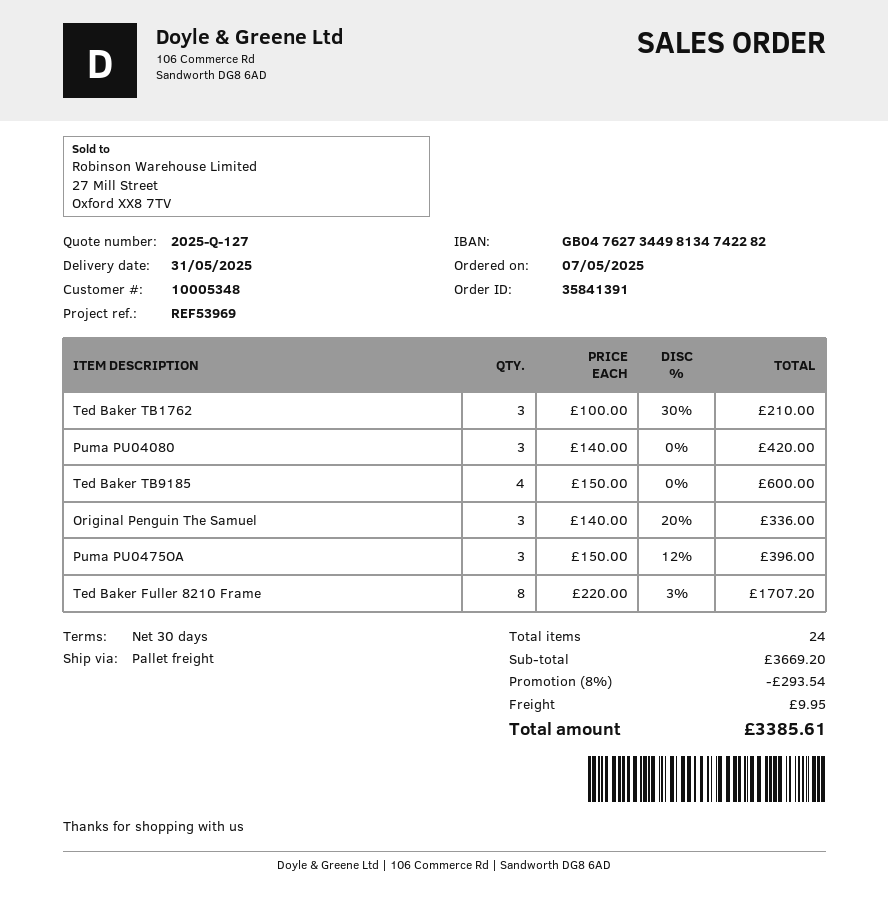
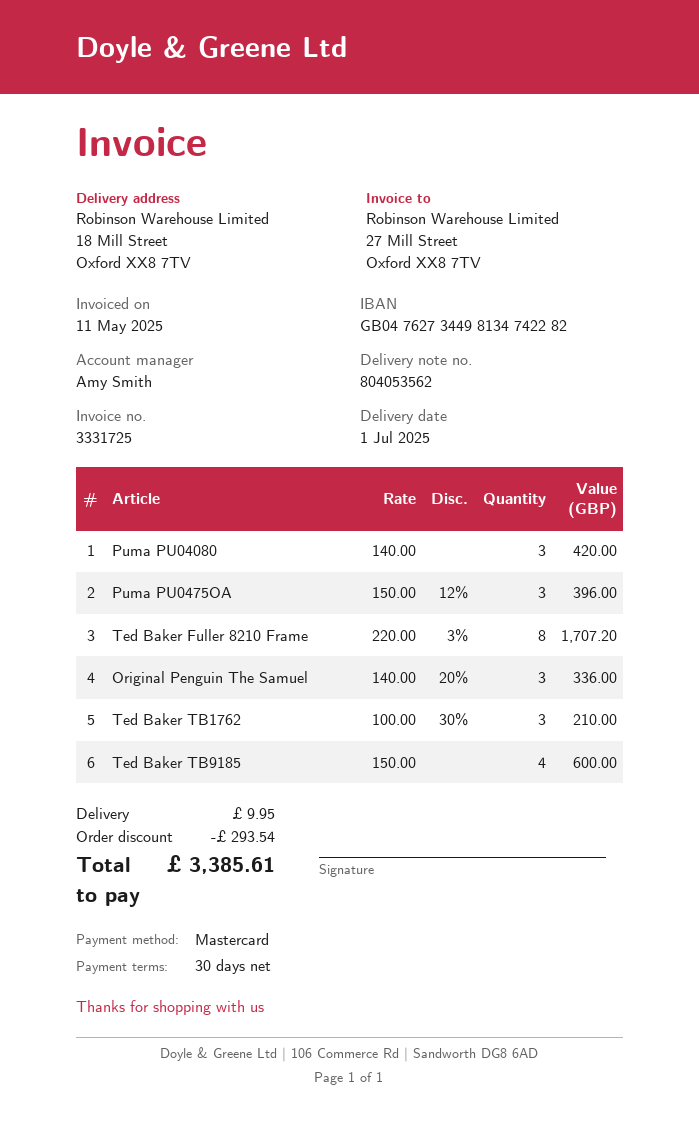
delivery date: 2025-05-31 -> 2025-07-01

